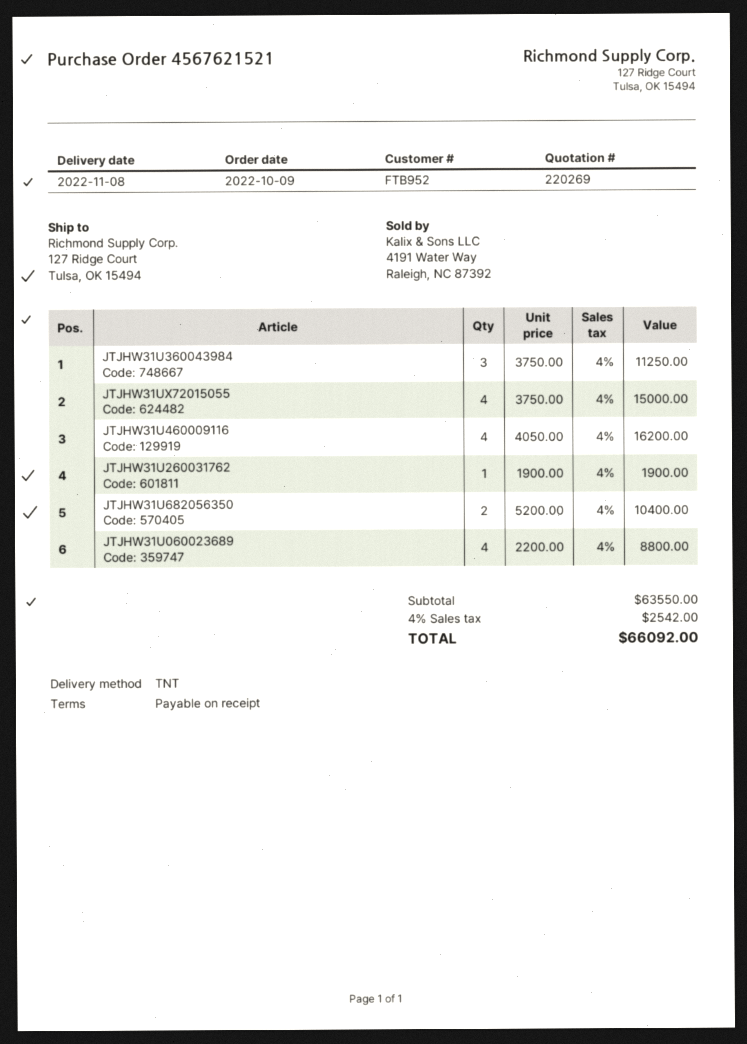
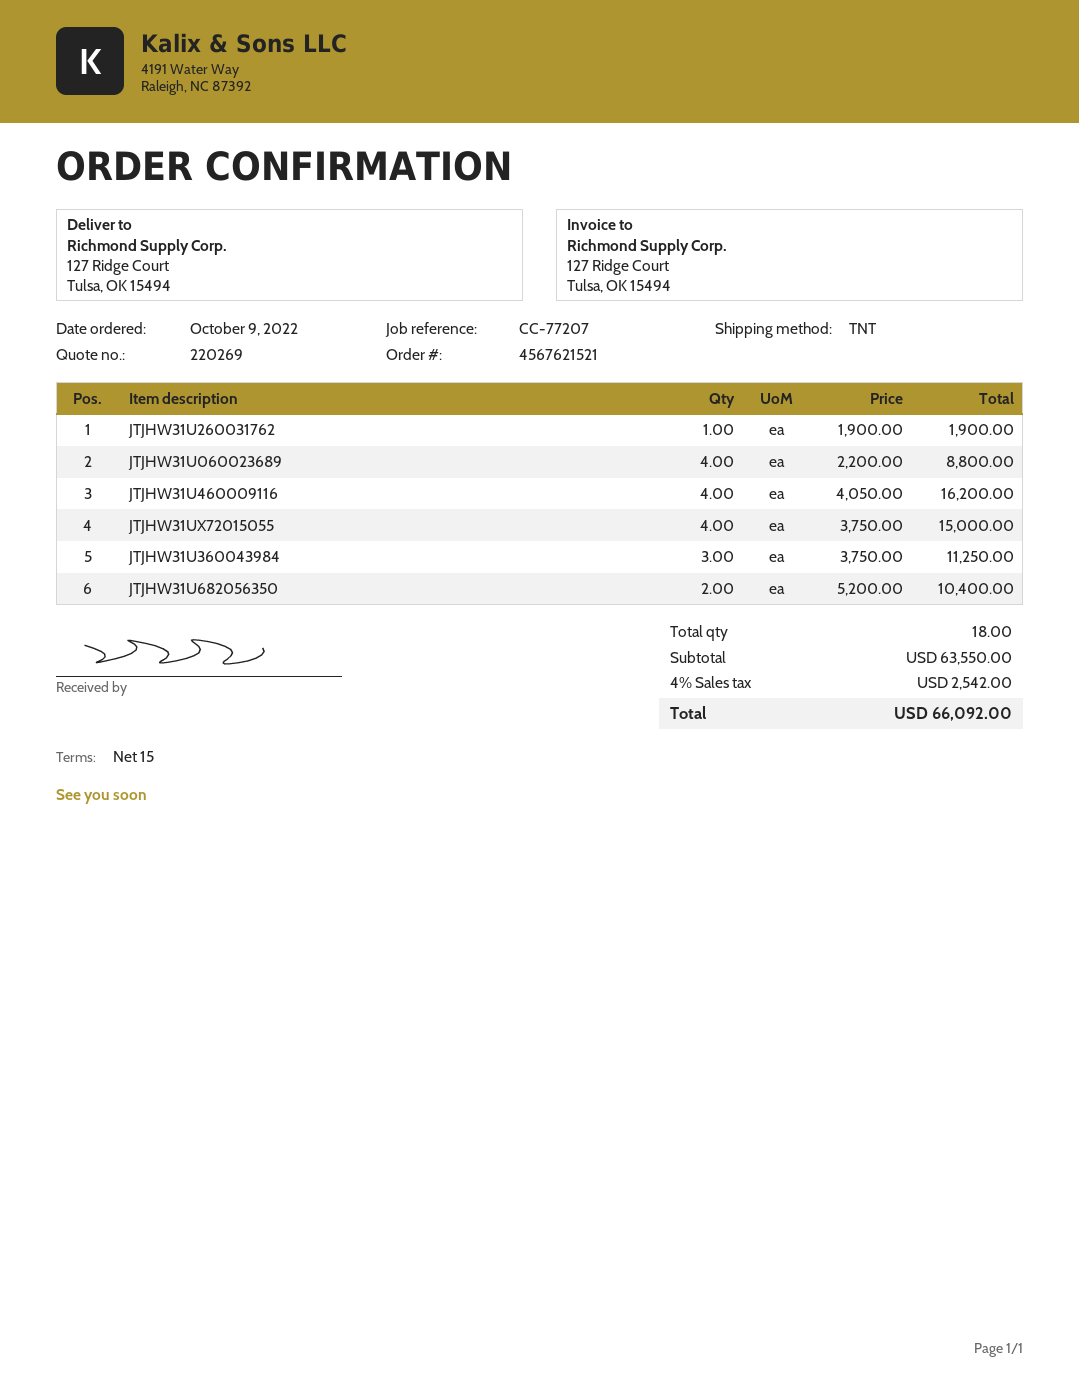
payment terms: on receipt -> 15 days

